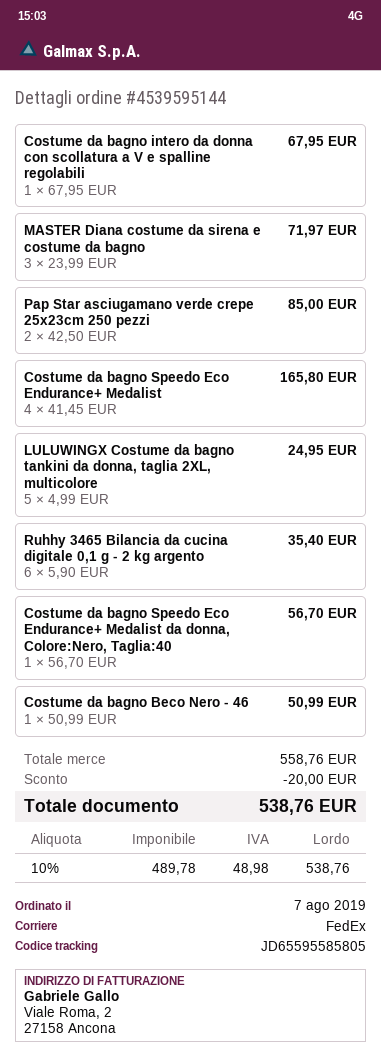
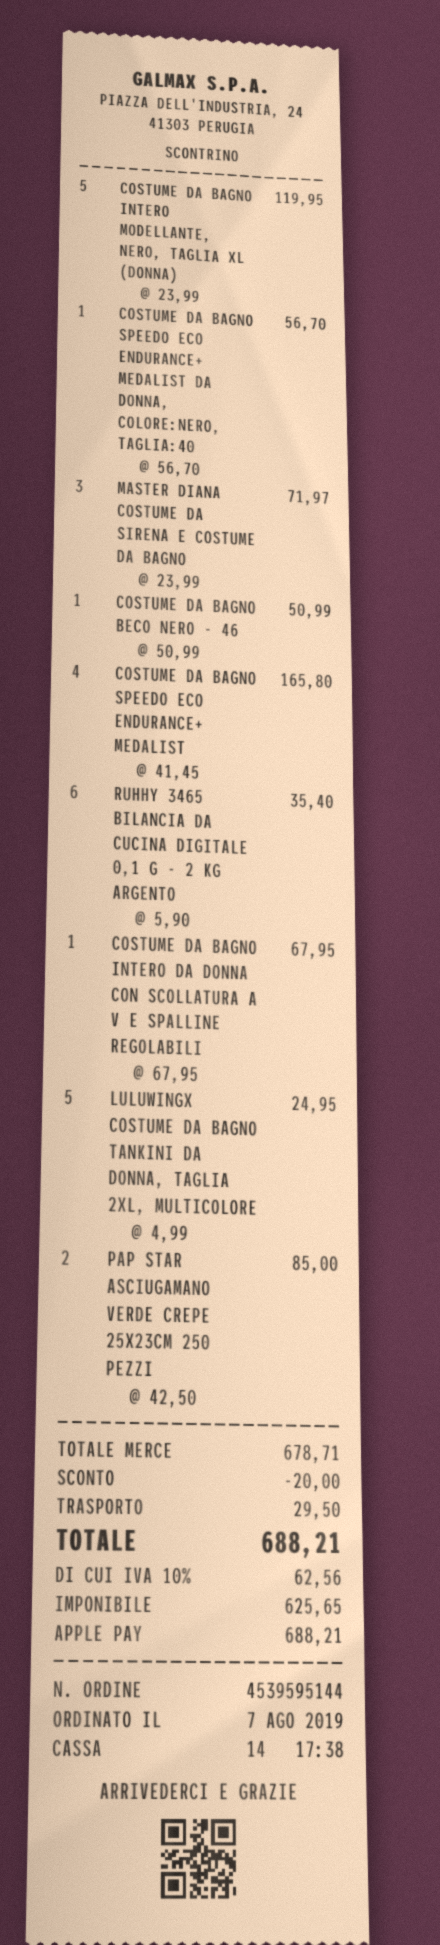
COSTUME DA BAGNO INTERO MODELLANTE, NERO, TAGLIA XL (DONNA): none -> 5 x 23.99 = 119.95
subtotal: 558.76 -> 678.71
shipping: none -> 29.50
net: 489.78 -> 625.65
tax: 10% = 48.98 -> 10% = 62.56
total: 538.76 -> 688.21

